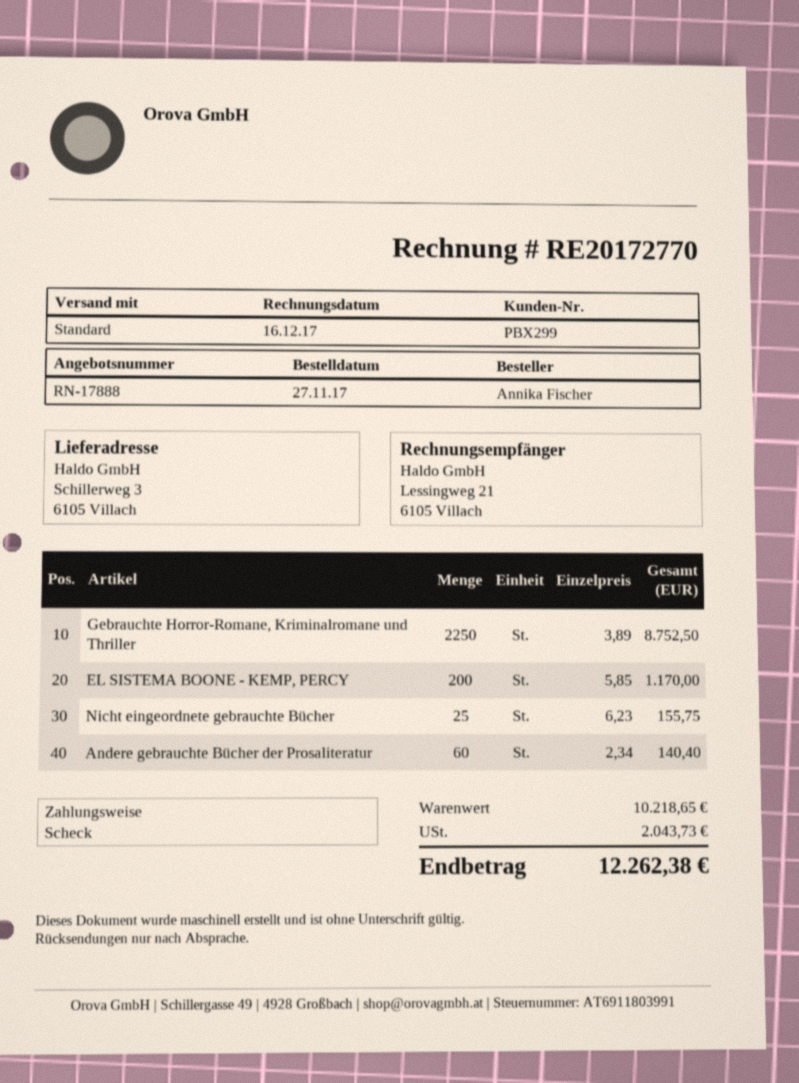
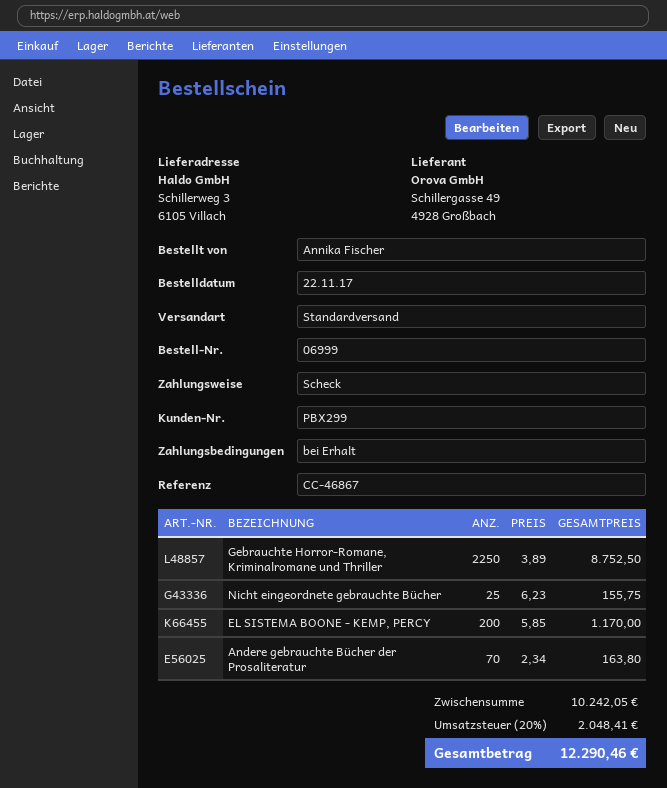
order date: 2017-11-27 -> 2017-11-22
Andere gebrauchte Bücher der Prosaliteratur: 60 x 2.34 = 140.40 -> 70 x 2.34 = 163.80
subtotal: 10218.65 -> 10242.05
tax: 2043.73 -> 2048.41
total: 12262.38 -> 12290.46

